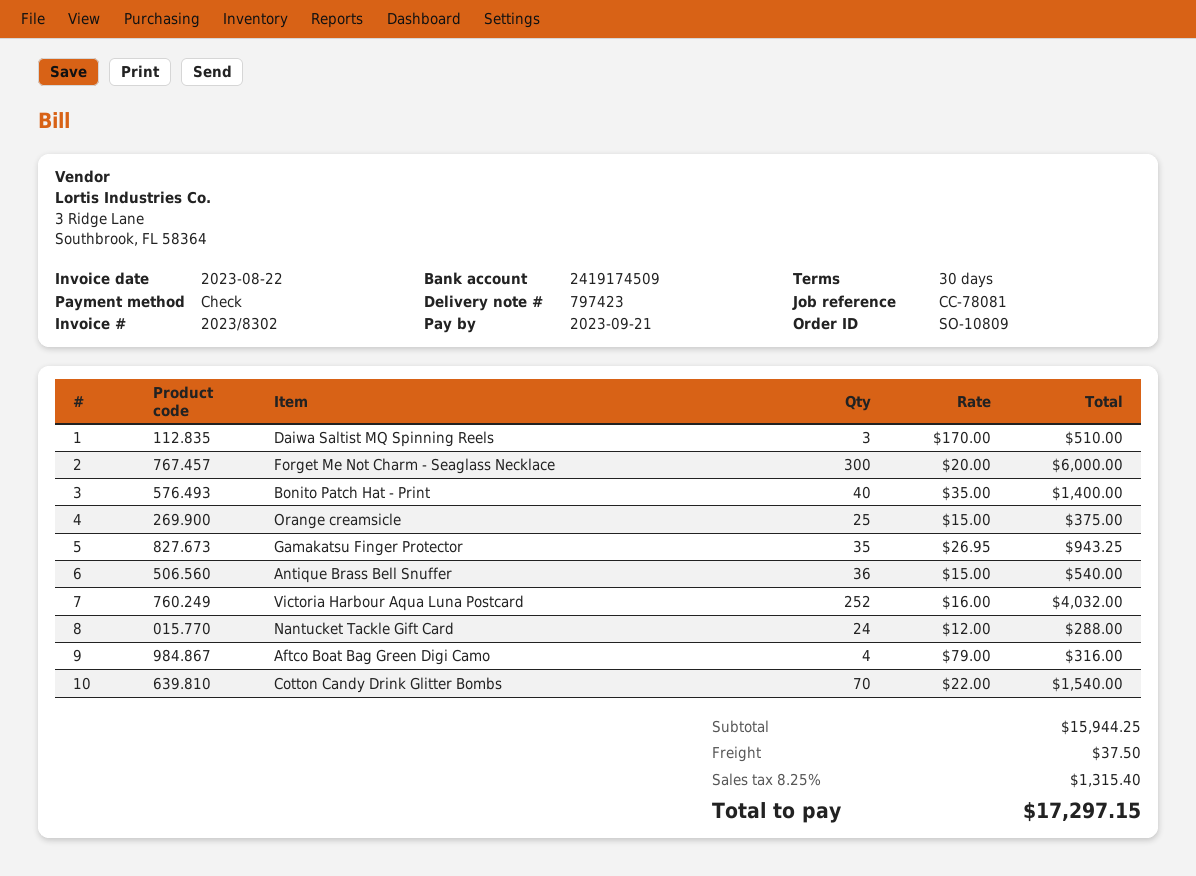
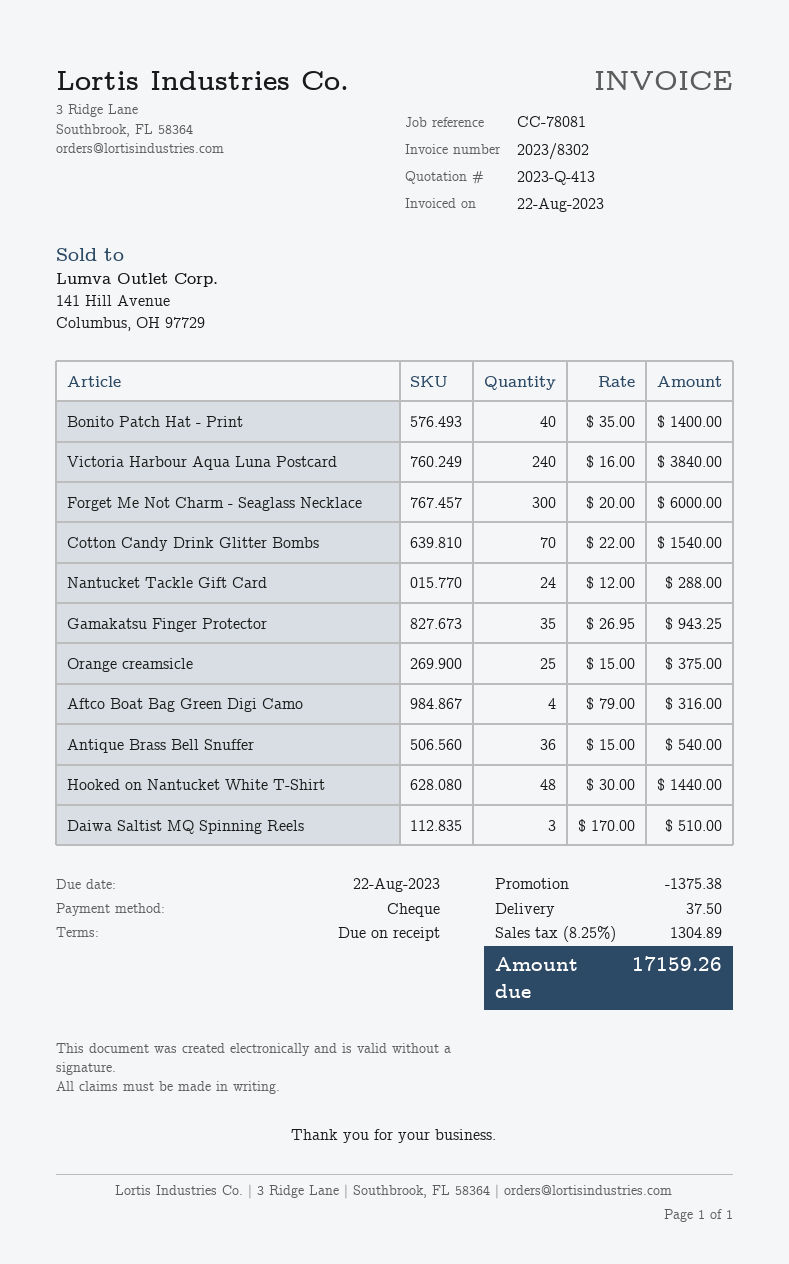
payment terms: 30 days -> on receipt
due date: 2023-09-21 -> 2023-08-22
Victoria Harbour Aqua Luna Postcard: 252 x 16.00 = 4032.00 -> 240 x 16.00 = 3840.00
Hooked on Nantucket White T-Shirt: none -> 48 x 30.00 = 1440.00
discount: none -> 1375.38
tax: 8.25% = 1315.40 -> 8.25% = 1304.89
total: 17297.15 -> 17159.26

